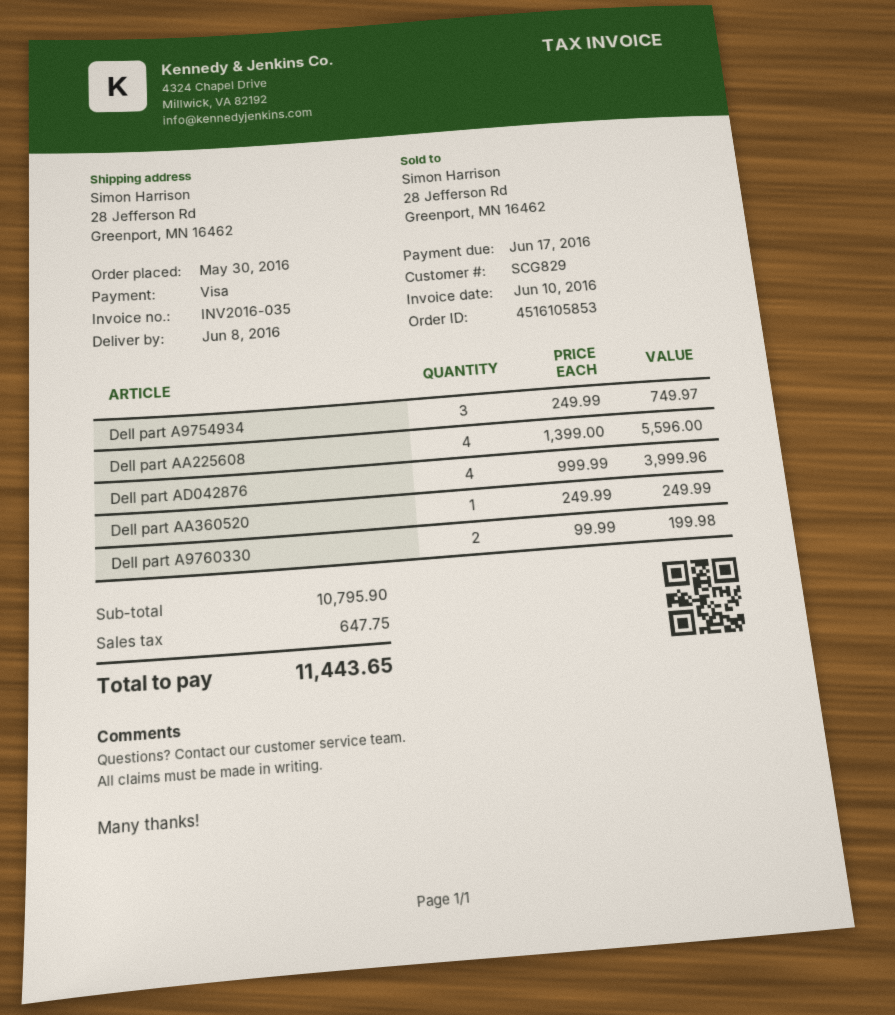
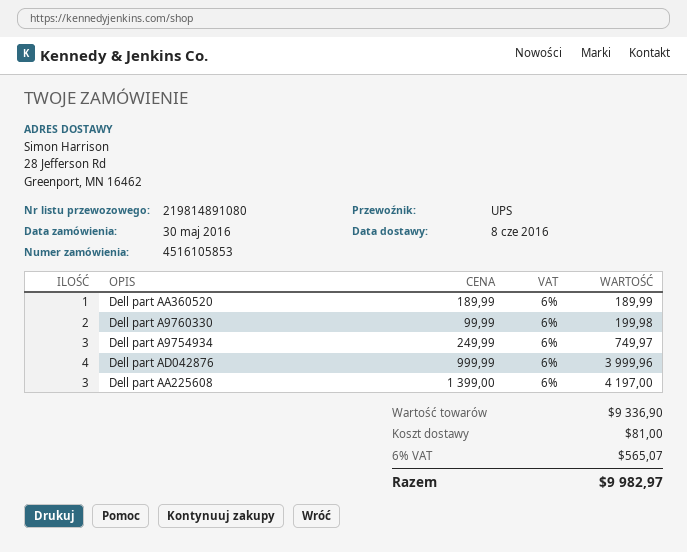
Dell part AA225608: 4 x 1399.00 = 5596.00 -> 3 x 1399.00 = 4197.00
Dell part AA360520: 1 x 249.99 = 249.99 -> 1 x 189.99 = 189.99
subtotal: 10795.90 -> 9336.90
shipping: none -> 81.00
tax: 647.75 -> 565.07
total: 11443.65 -> 9982.97

